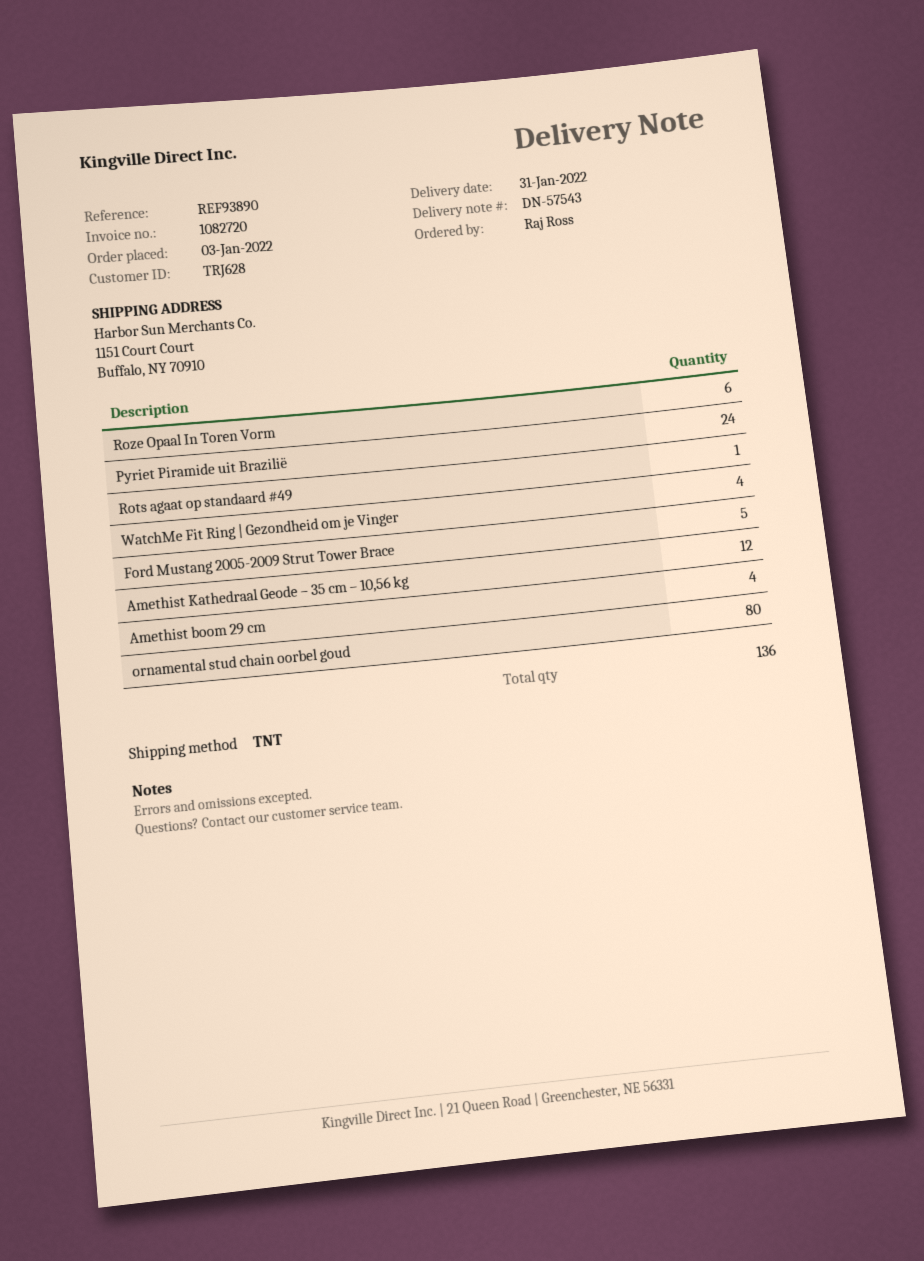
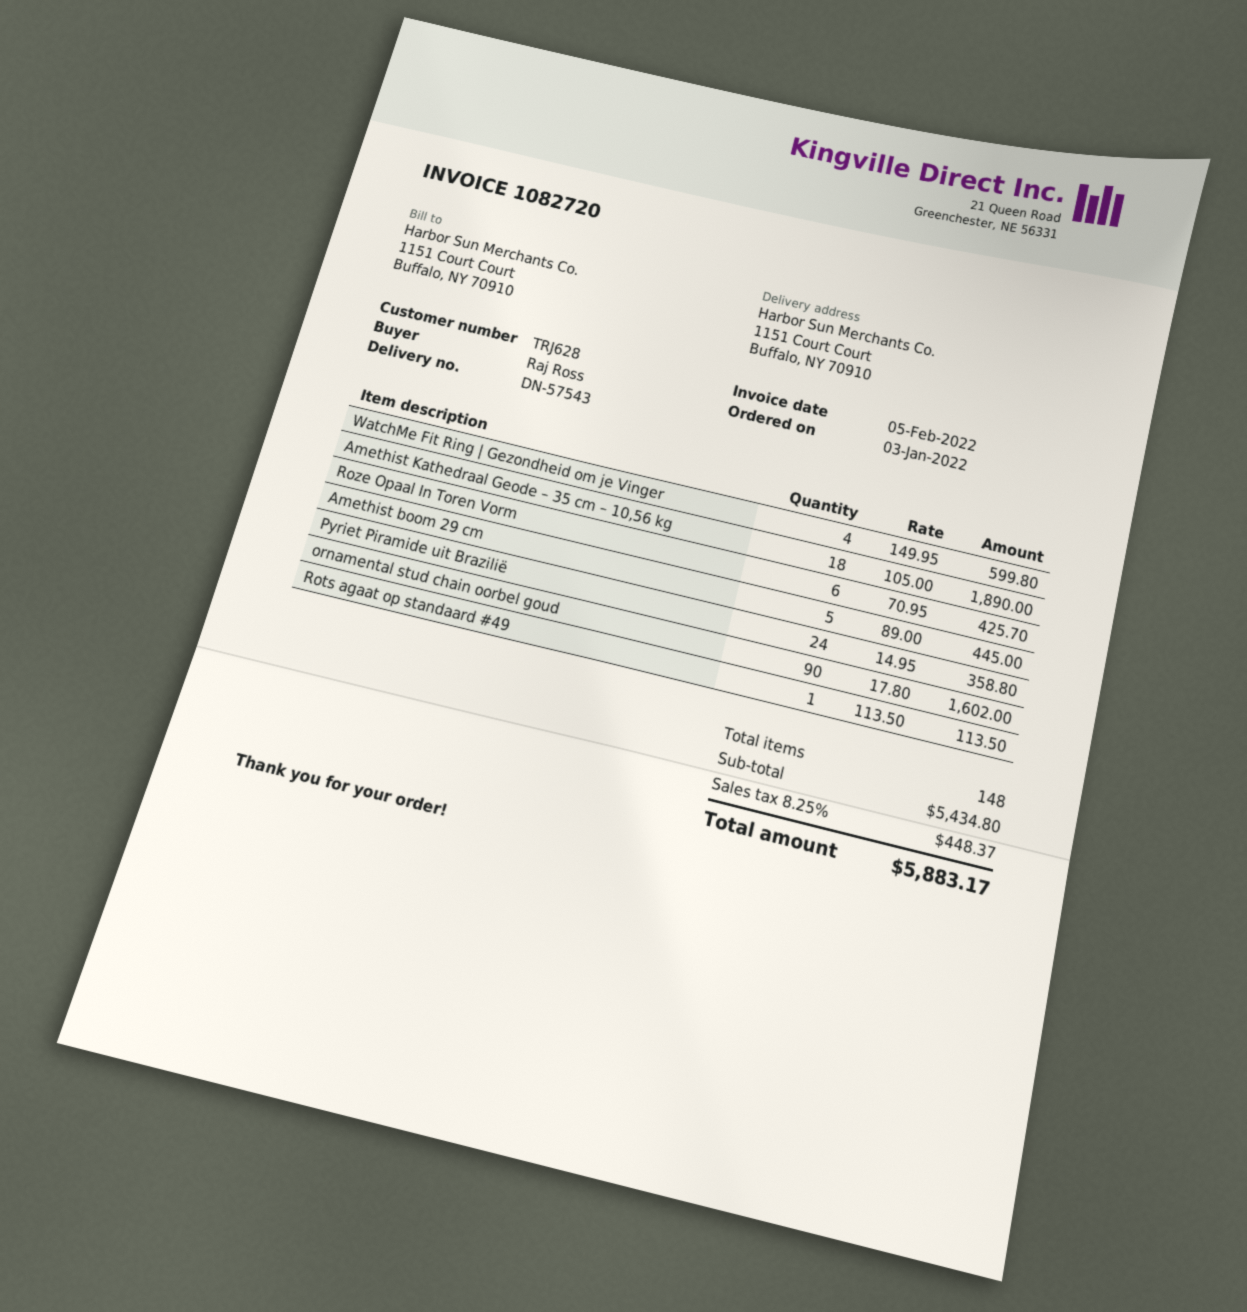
Ford Mustang 2005-2009 Strut Tower Brace: 5 -> none
Amethist Kathedraal Geode – 35 cm – 10,56 kg: 12 -> 18
Amethist boom 29 cm: 4 -> 5
ornamental stud chain oorbel goud: 80 -> 90
total quantity: 136 -> 148

